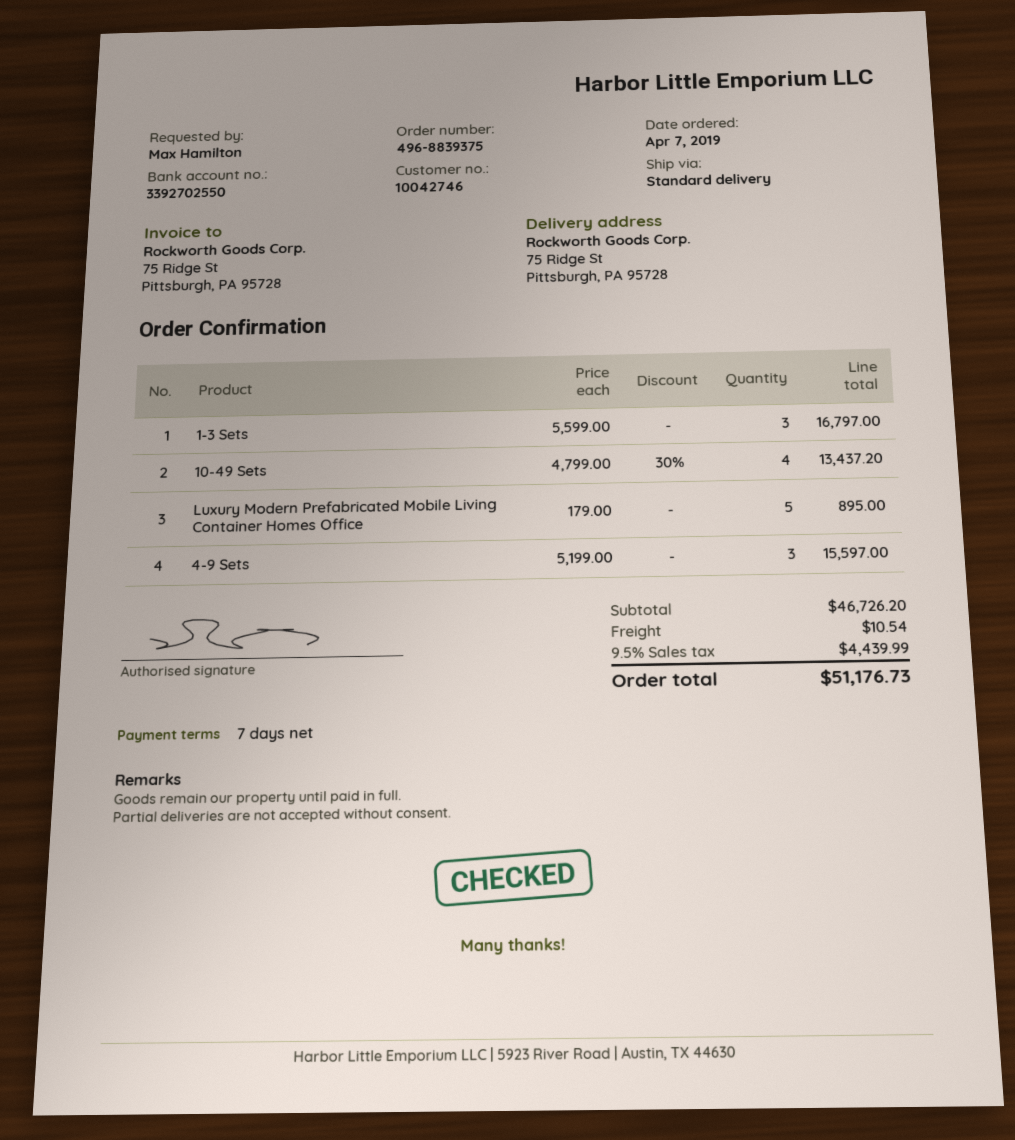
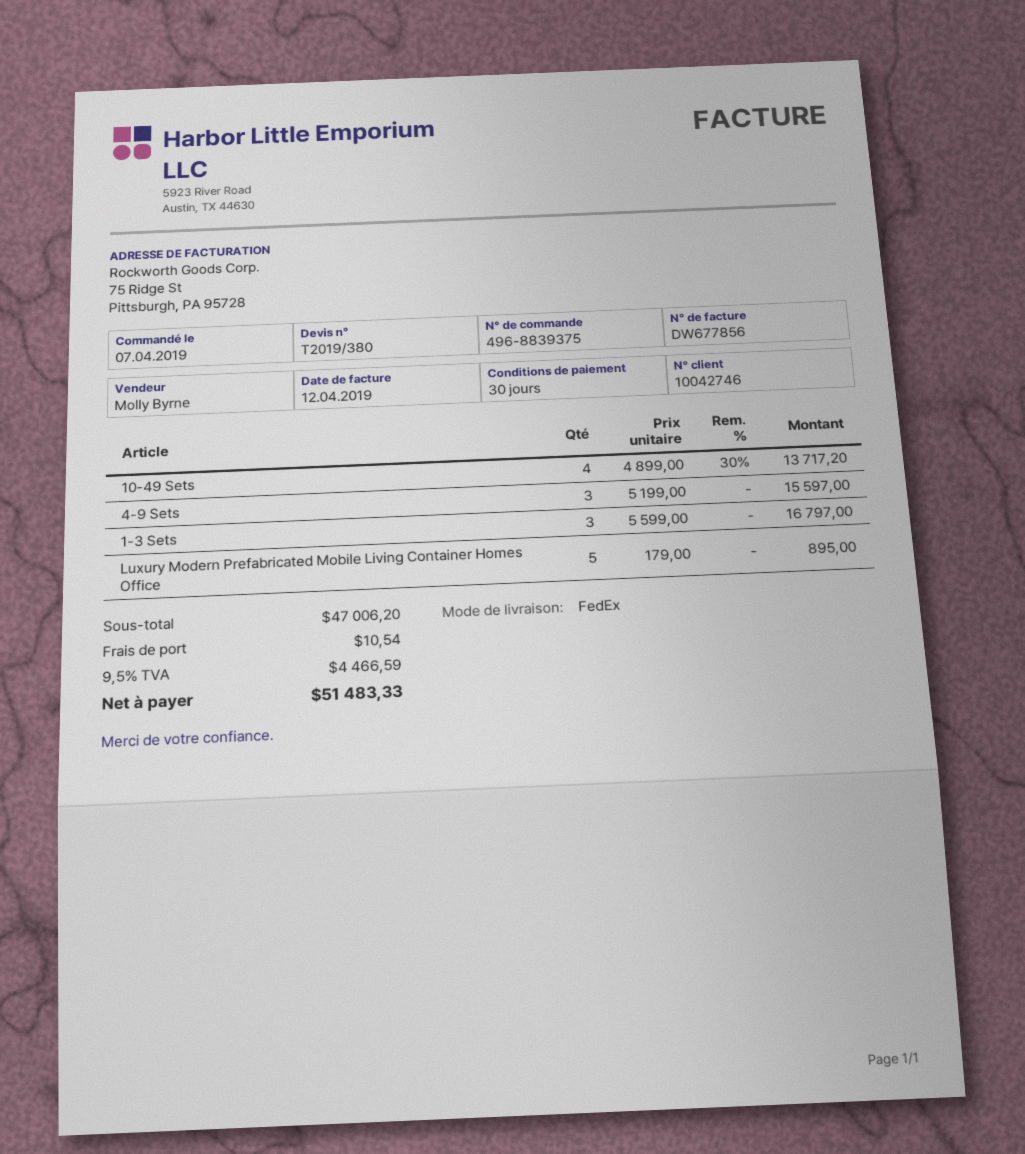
payment terms: 7 days -> 30 days
shipping method: standard -> FedEx
10-49 Sets: 4 x 4799.00 - 30% = 13437.20 -> 4 x 4899.00 - 30% = 13717.20
subtotal: 46726.20 -> 47006.20
tax: 9.5% = 4439.99 -> 9.5% = 4466.59
total: 51176.73 -> 51483.33

